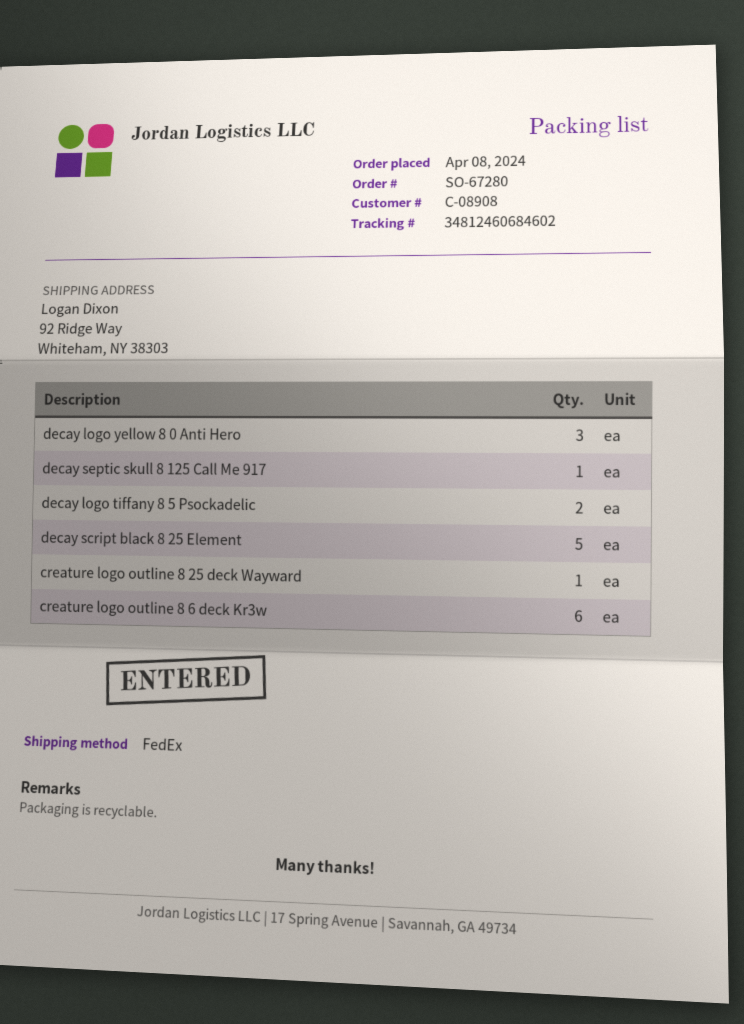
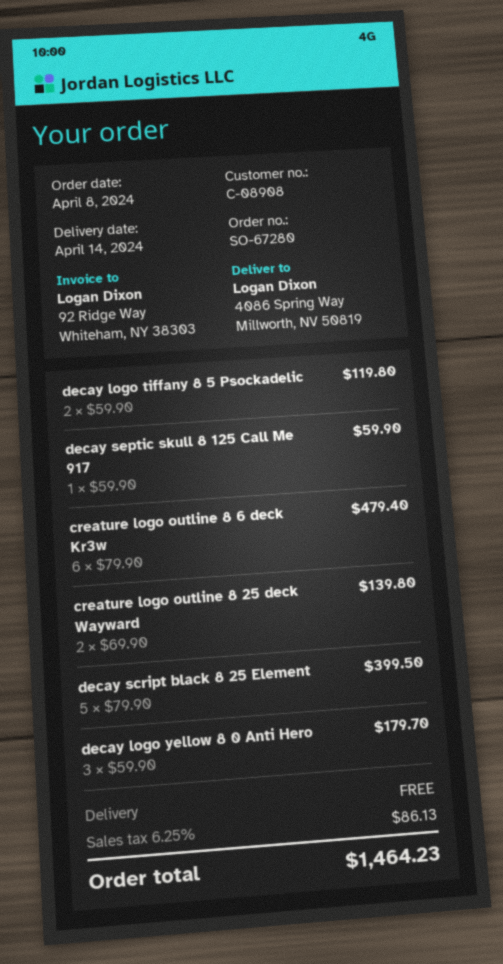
ship to: 92 Ridge Way, Whiteham, NY 38303 -> 4086 Spring Way, Millworth, NV 50819
creature logo outline 8 25 deck Wayward: 1 -> 2

